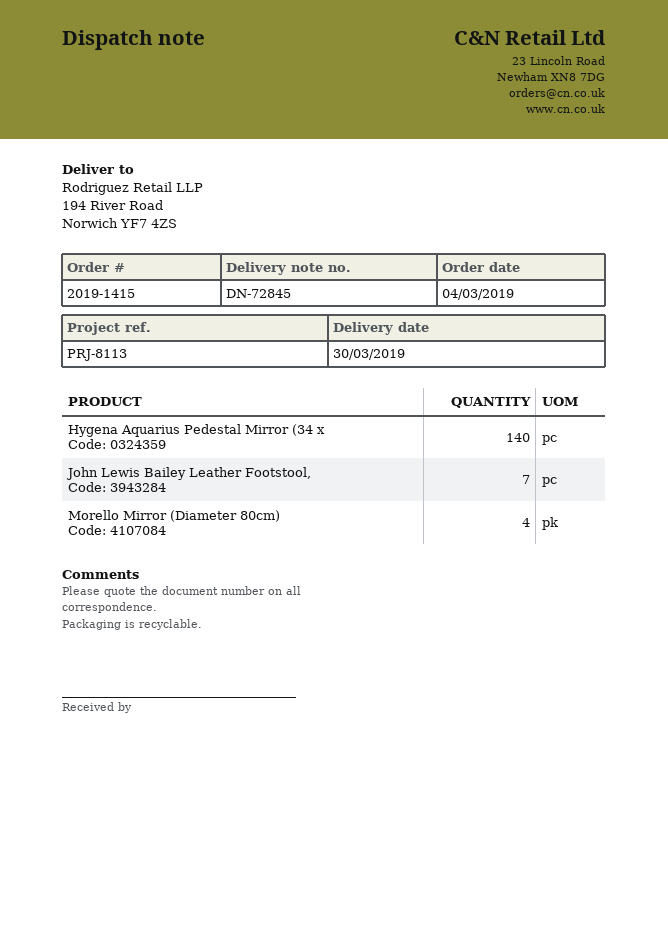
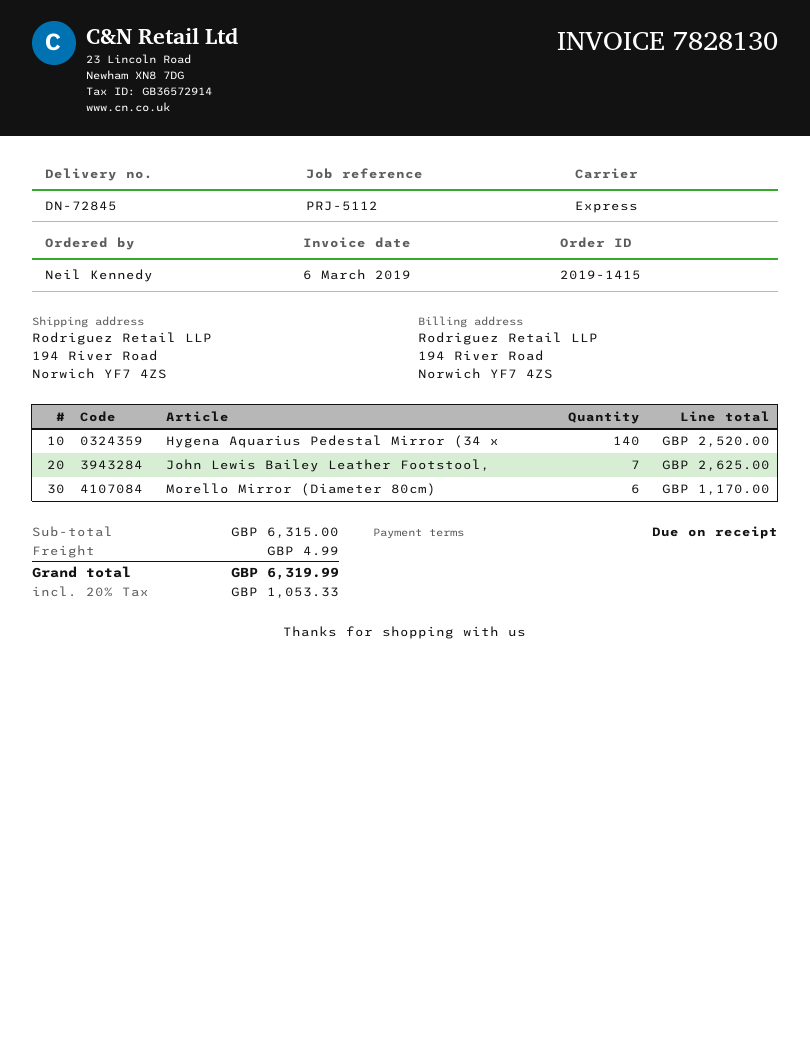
reference: PRJ-8113 -> PRJ-5112
Morello Mirror (Diameter 80cm): 4 -> 6

